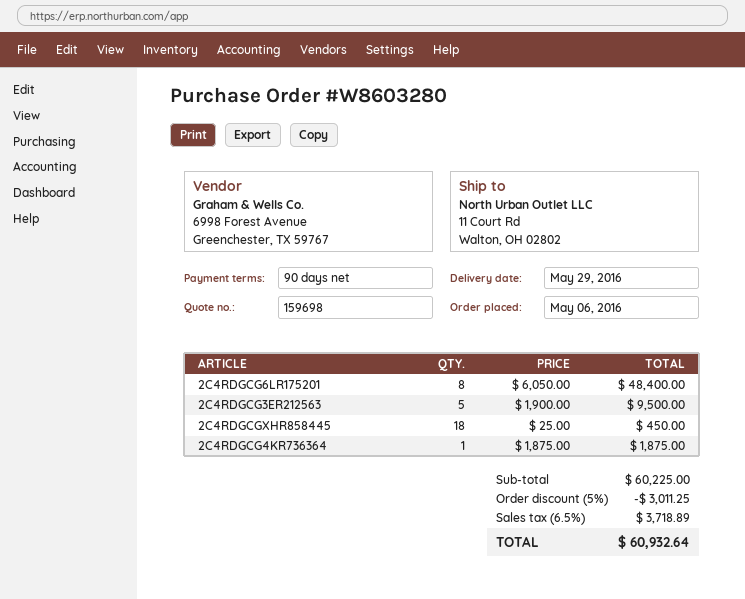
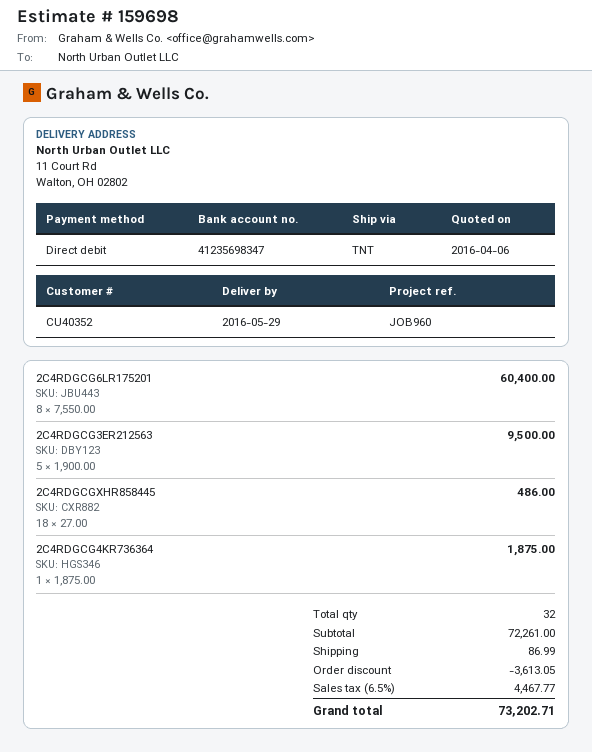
2C4RDGCG6LR175201: 8 x 6050.00 = 48400.00 -> 8 x 7550.00 = 60400.00
2C4RDGCGXHR858445: 18 x 25.00 = 450.00 -> 18 x 27.00 = 486.00
subtotal: 60225.00 -> 72261.00
discount: 3011.25 -> 3613.05
shipping: none -> 86.99
tax: 6.5% = 3718.89 -> 6.5% = 4467.77
total: 60932.64 -> 73202.71

